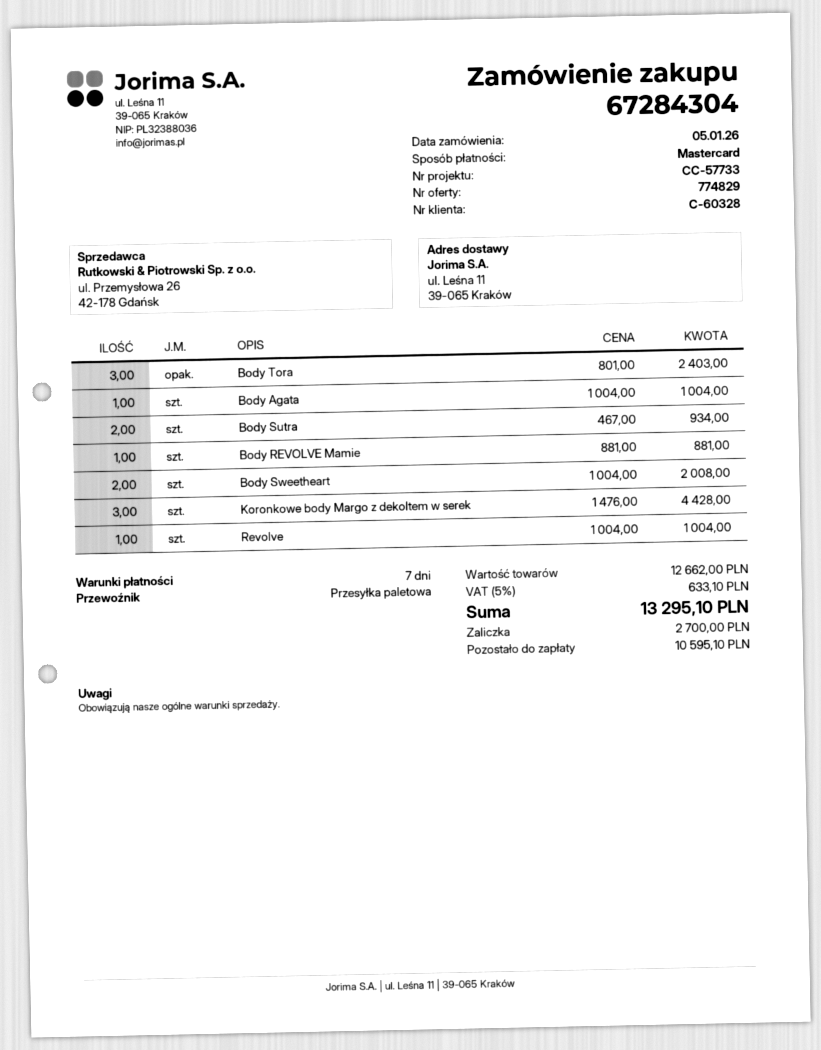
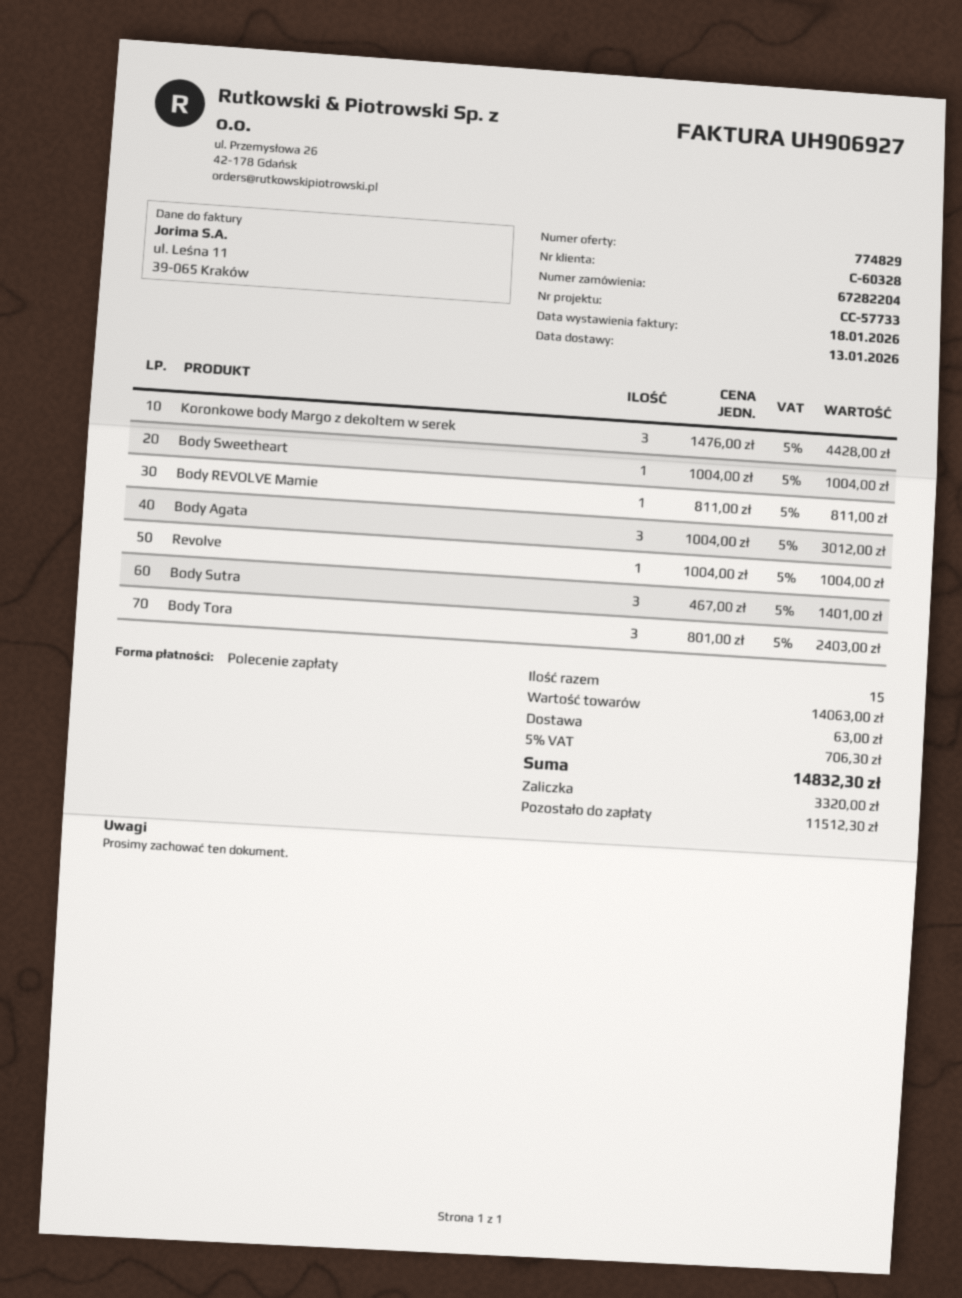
order number: 67284304 -> 67282204
payment method: Mastercard -> direct debit
Body Agata: 1 x 1004.00 = 1004.00 -> 3 x 1004.00 = 3012.00
Body Sutra: 2 x 467.00 = 934.00 -> 3 x 467.00 = 1401.00
Body REVOLVE Mamie: 1 x 881.00 = 881.00 -> 1 x 811.00 = 811.00
Body Sweetheart: 2 x 1004.00 = 2008.00 -> 1 x 1004.00 = 1004.00
subtotal: 12662.00 -> 14063.00
shipping: none -> 63.00
tax: 5% = 633.10 -> 5% = 706.30
total: 13295.10 -> 14832.30
deposit: 2700.00 -> 3320.00
balance: 10595.10 -> 11512.30

